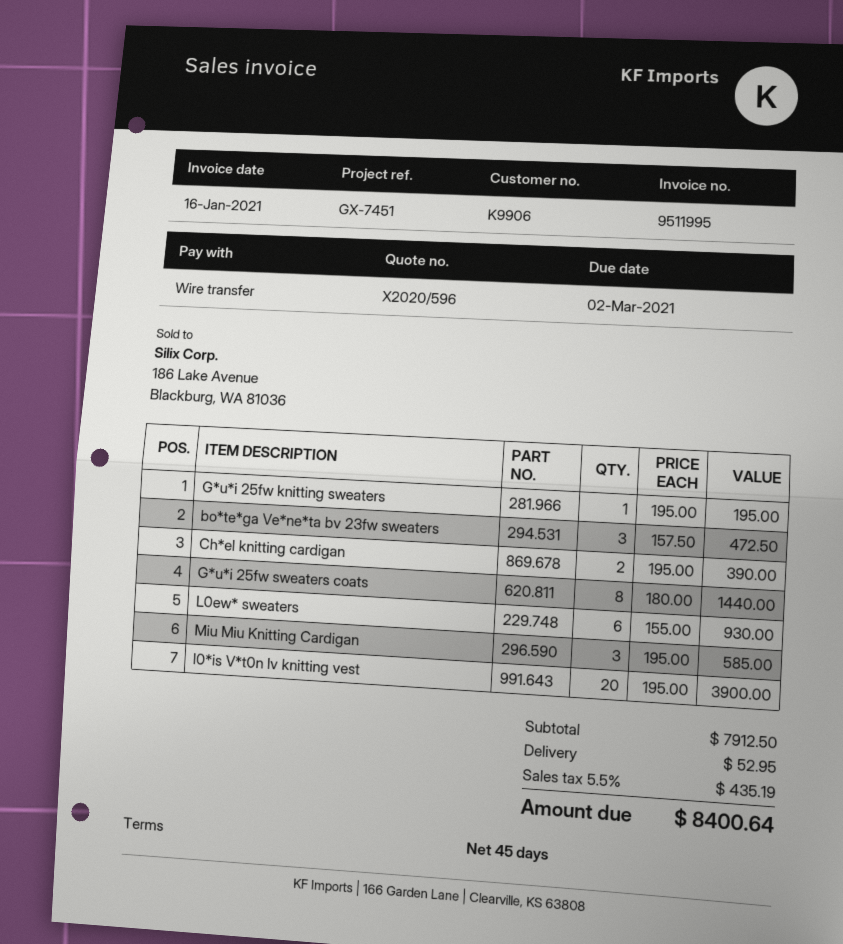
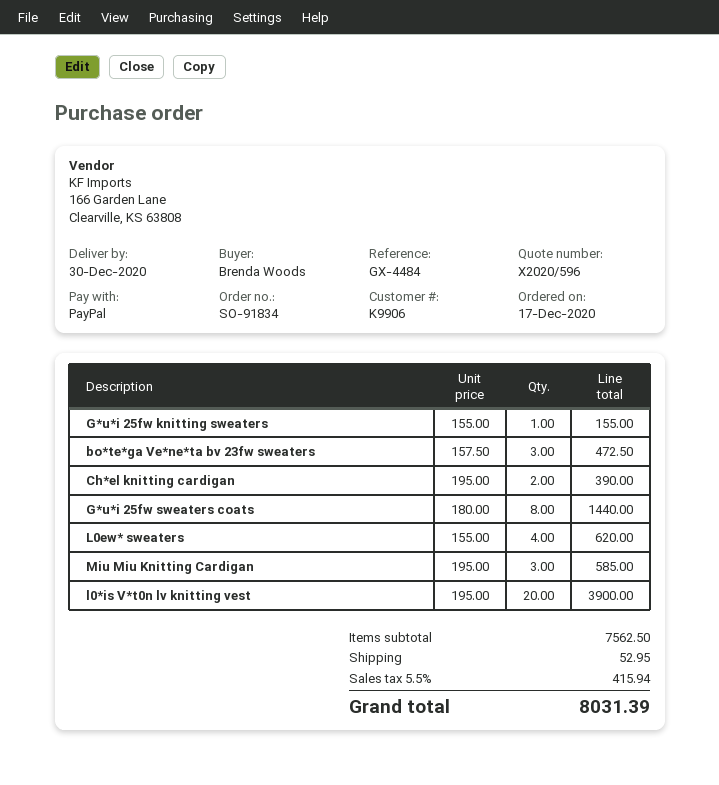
reference: GX-7451 -> GX-4484
payment method: bank transfer -> PayPal
G*u*i 25fw knitting sweaters: 1 x 195.00 = 195.00 -> 1 x 155.00 = 155.00
L0ew* sweaters: 6 x 155.00 = 930.00 -> 4 x 155.00 = 620.00
subtotal: 7912.50 -> 7562.50
tax: 5.5% = 435.19 -> 5.5% = 415.94
total: 8400.64 -> 8031.39

